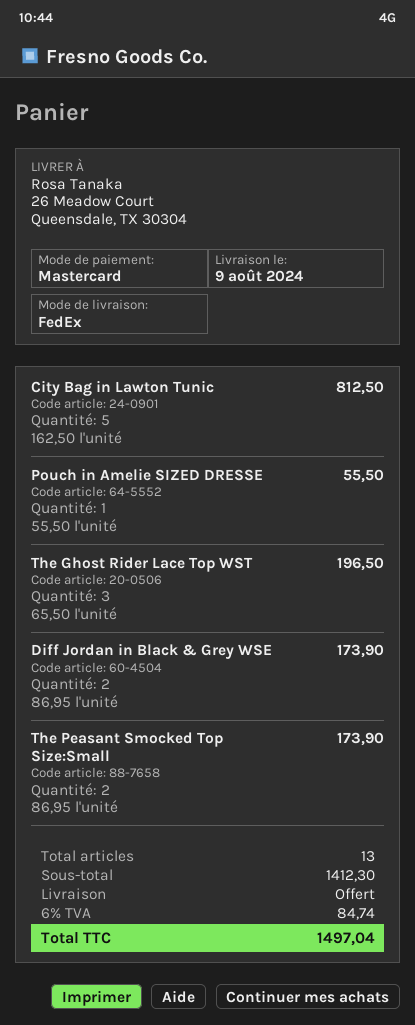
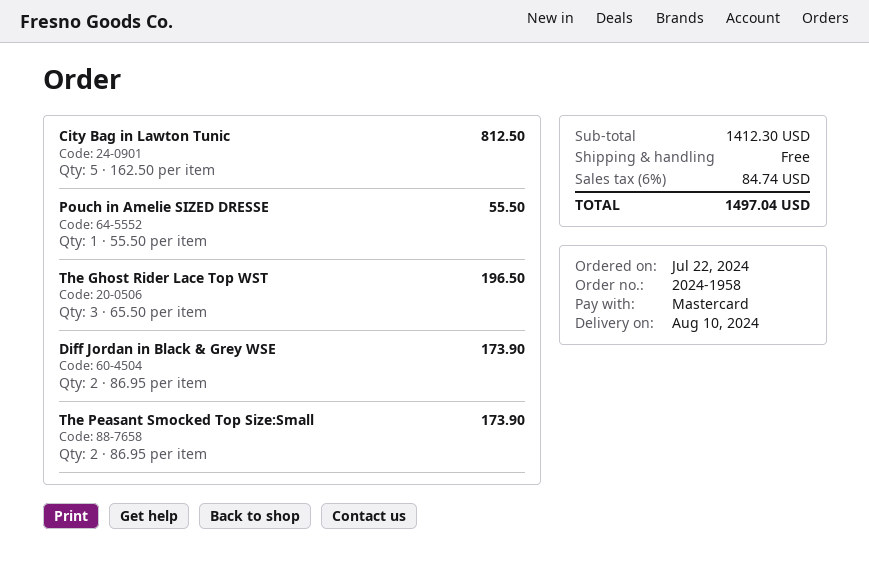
delivery date: 2024-08-09 -> 2024-08-10

